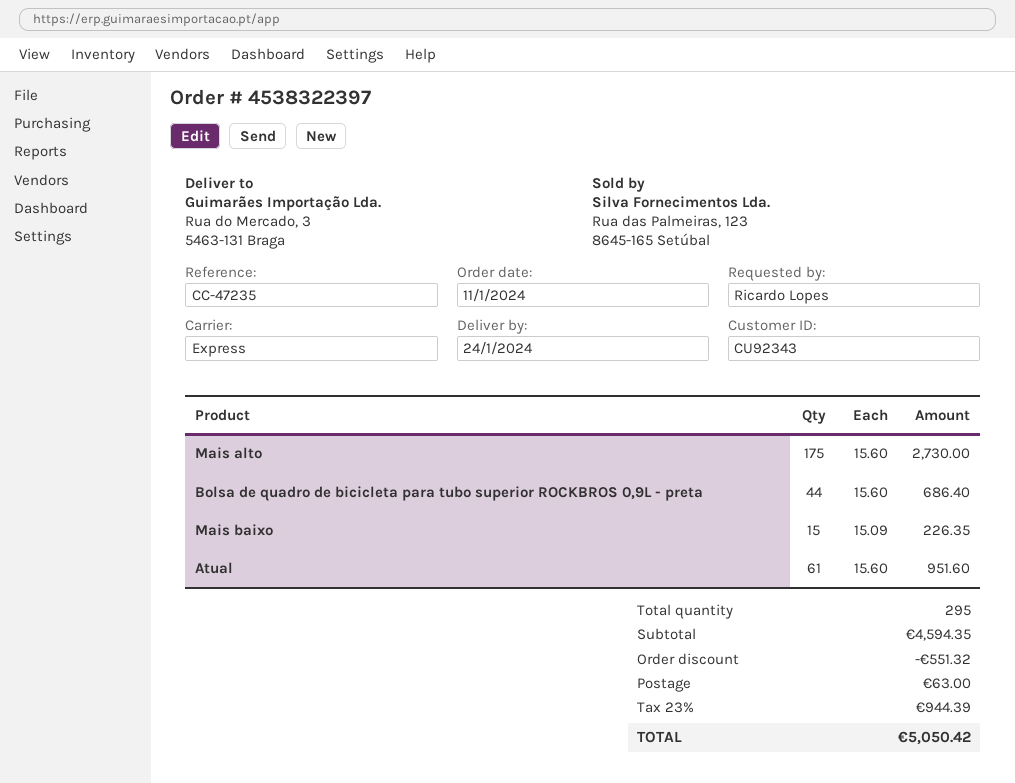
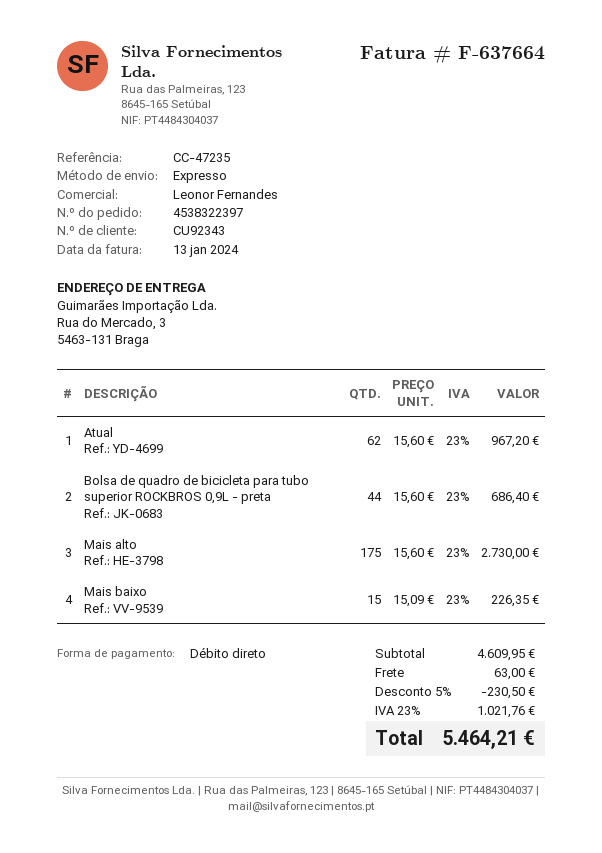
Atual: 61 x 15.60 = 951.60 -> 62 x 15.60 = 967.20
subtotal: 4594.35 -> 4609.95
discount: 551.32 -> 230.50
tax: 23% = 944.39 -> 23% = 1021.76
total: 5050.42 -> 5464.21

